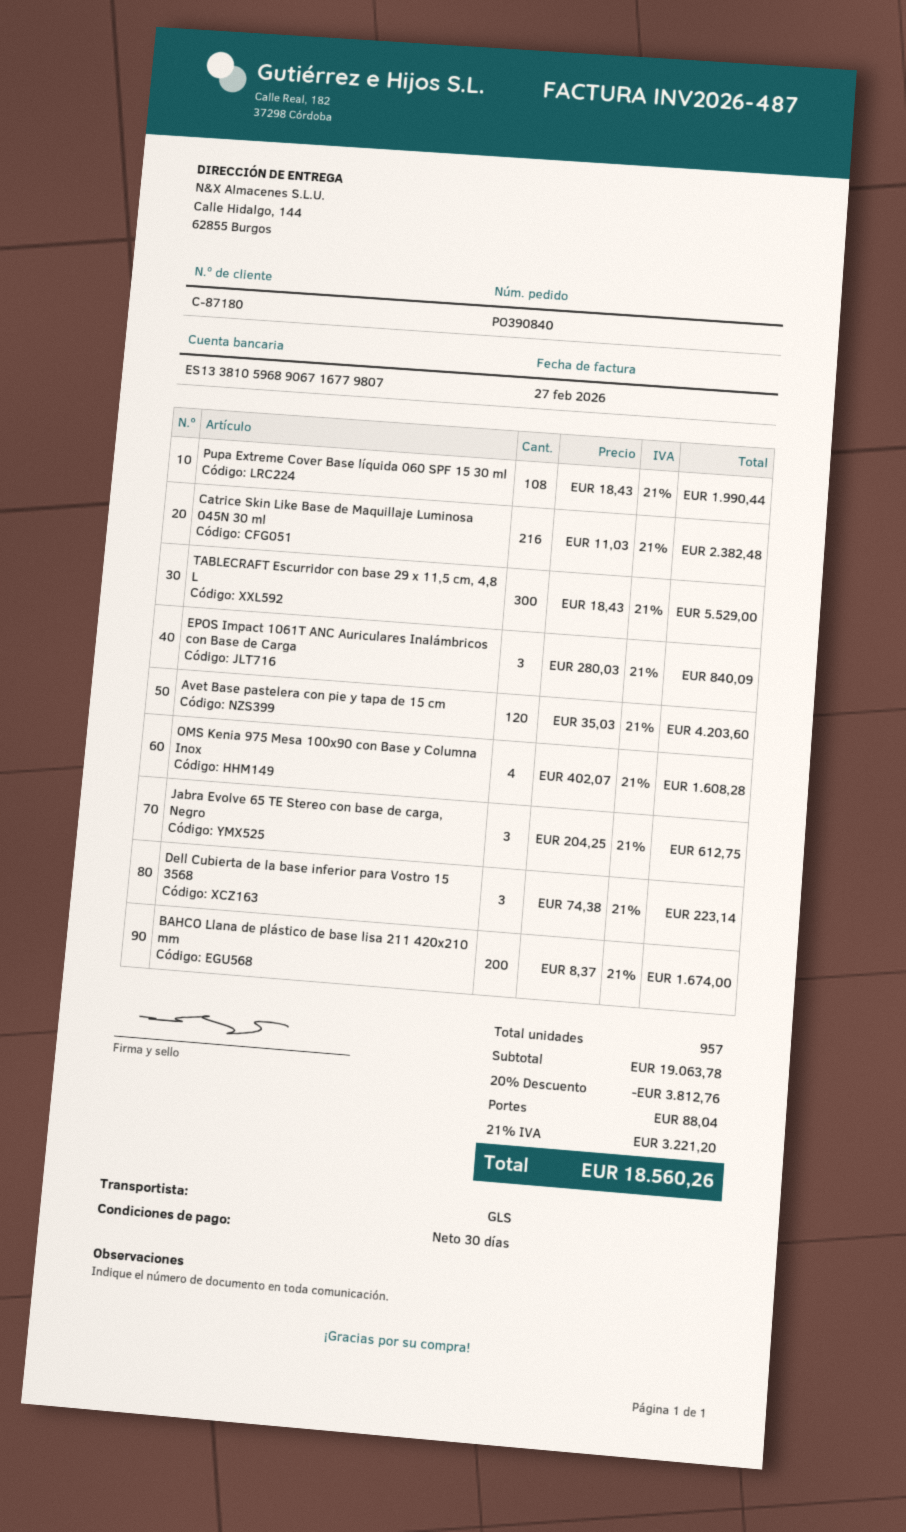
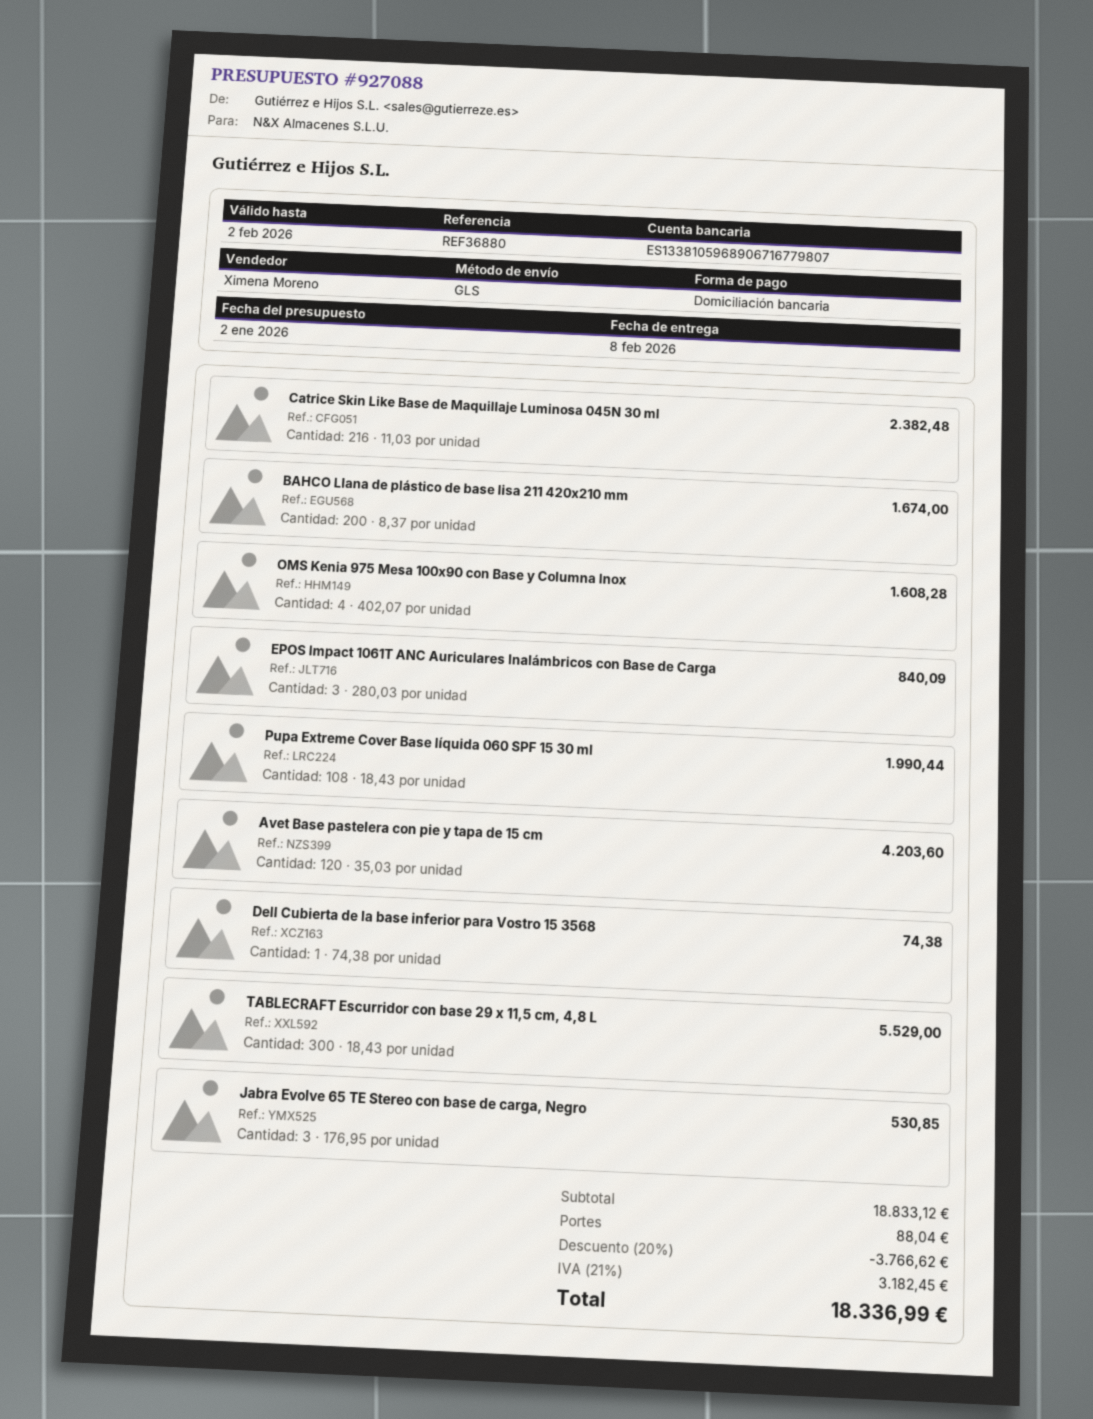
Jabra Evolve 65 TE Stereo con base de carga, Negro: 3 x 204.25 = 612.75 -> 3 x 176.95 = 530.85
Dell Cubierta de la base inferior para Vostro 15 3568: 3 x 74.38 = 223.14 -> 1 x 74.38 = 74.38
subtotal: 19063.78 -> 18833.12
discount: 20% = 3812.76 -> 20% = 3766.62
tax: 21% = 3221.20 -> 21% = 3182.45
total: 18560.26 -> 18336.99

